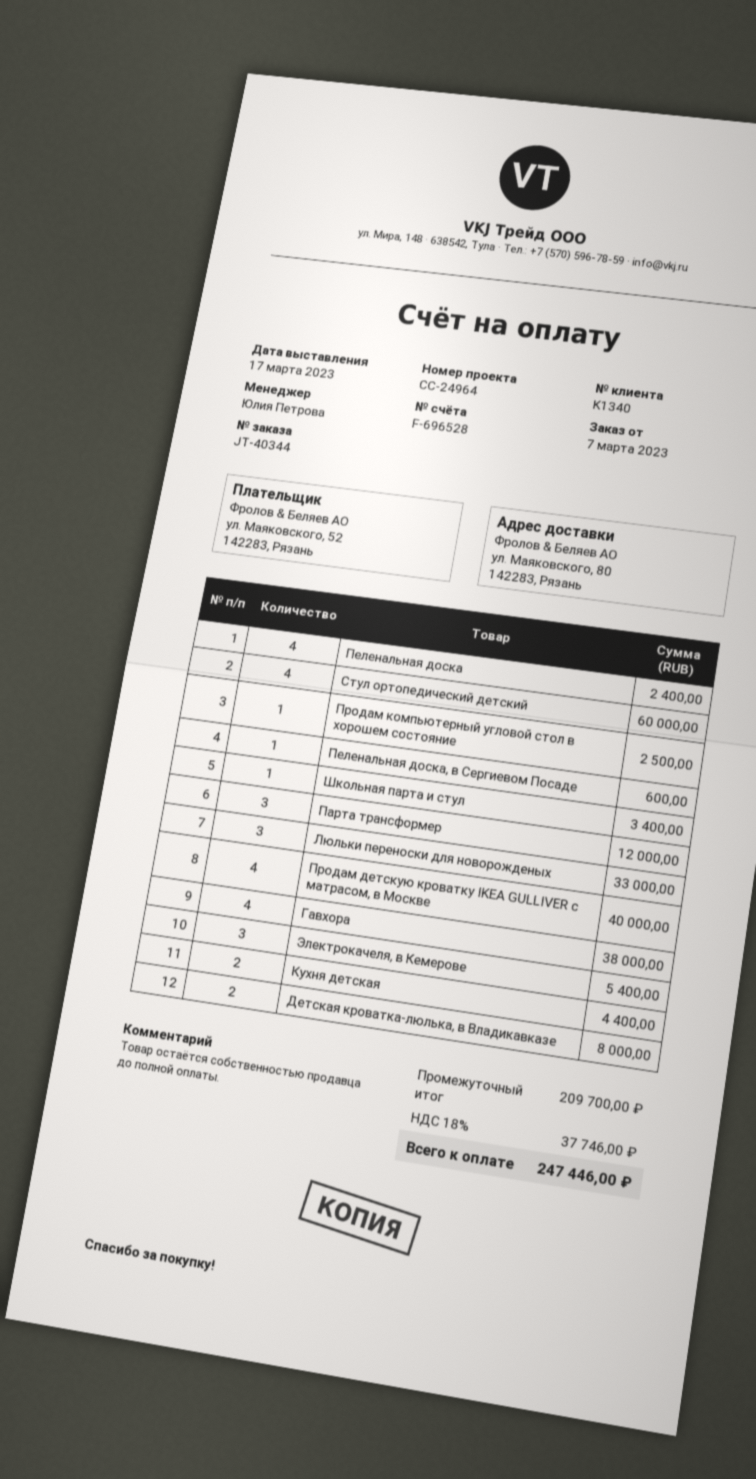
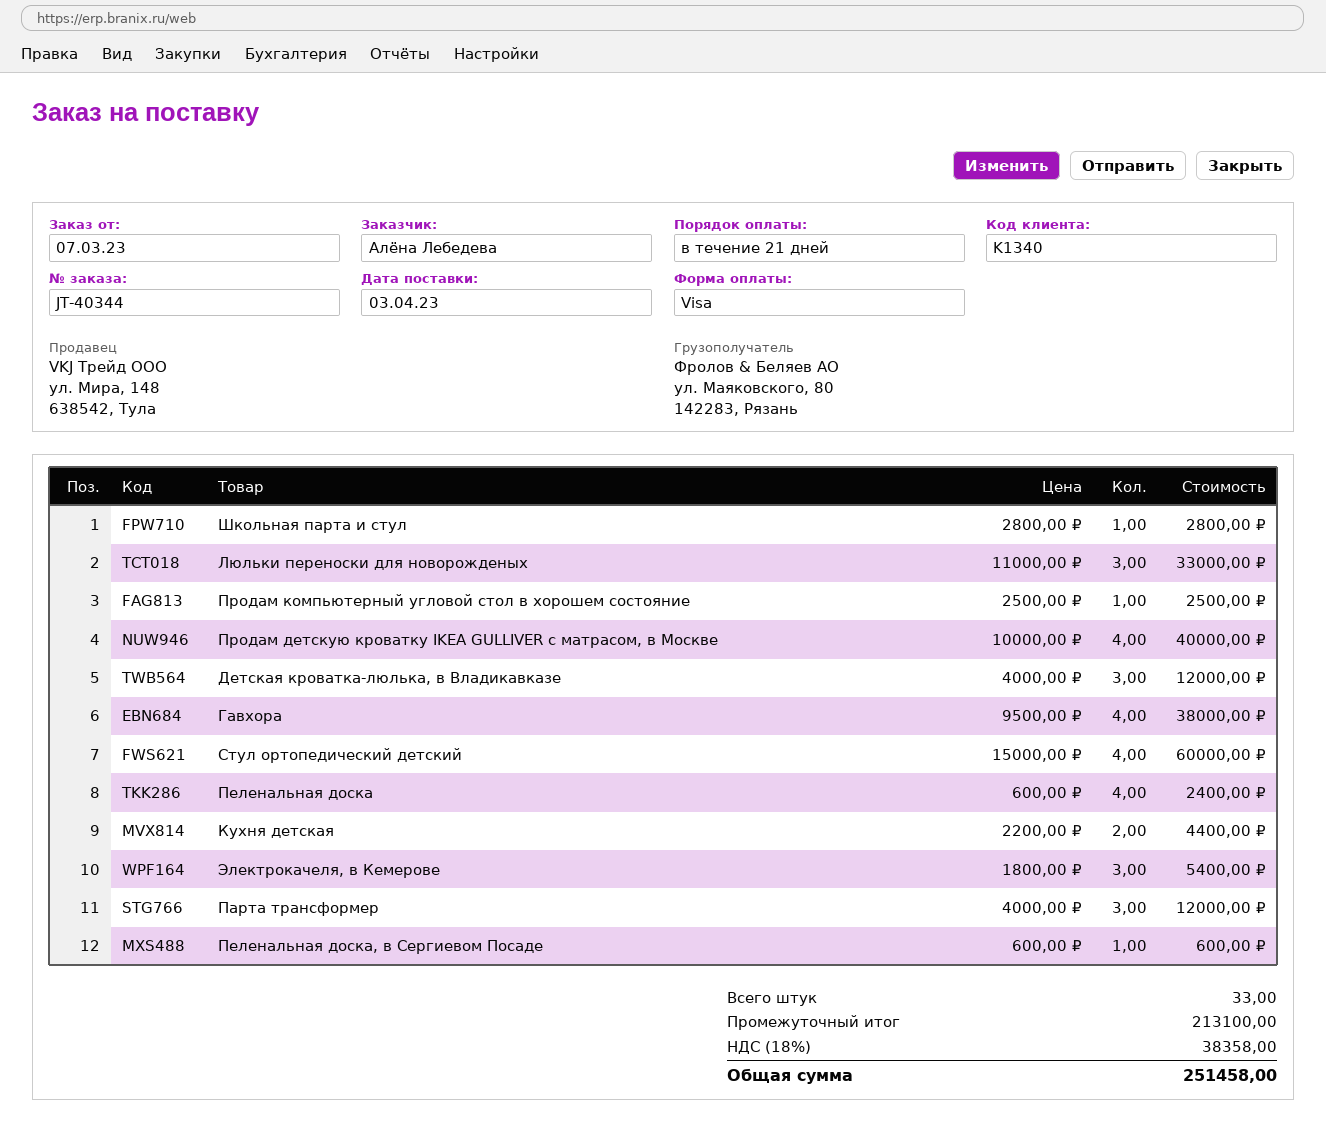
Школьная парта и стул: 1 for 3400.00 -> 1 for 2800.00
Детская кроватка-люлька, в Владикавказе: 2 for 8000.00 -> 3 for 12000.00
subtotal: 209700.00 -> 213100.00
tax: 18% = 37746.00 -> 18% = 38358.00
total: 247446.00 -> 251458.00

